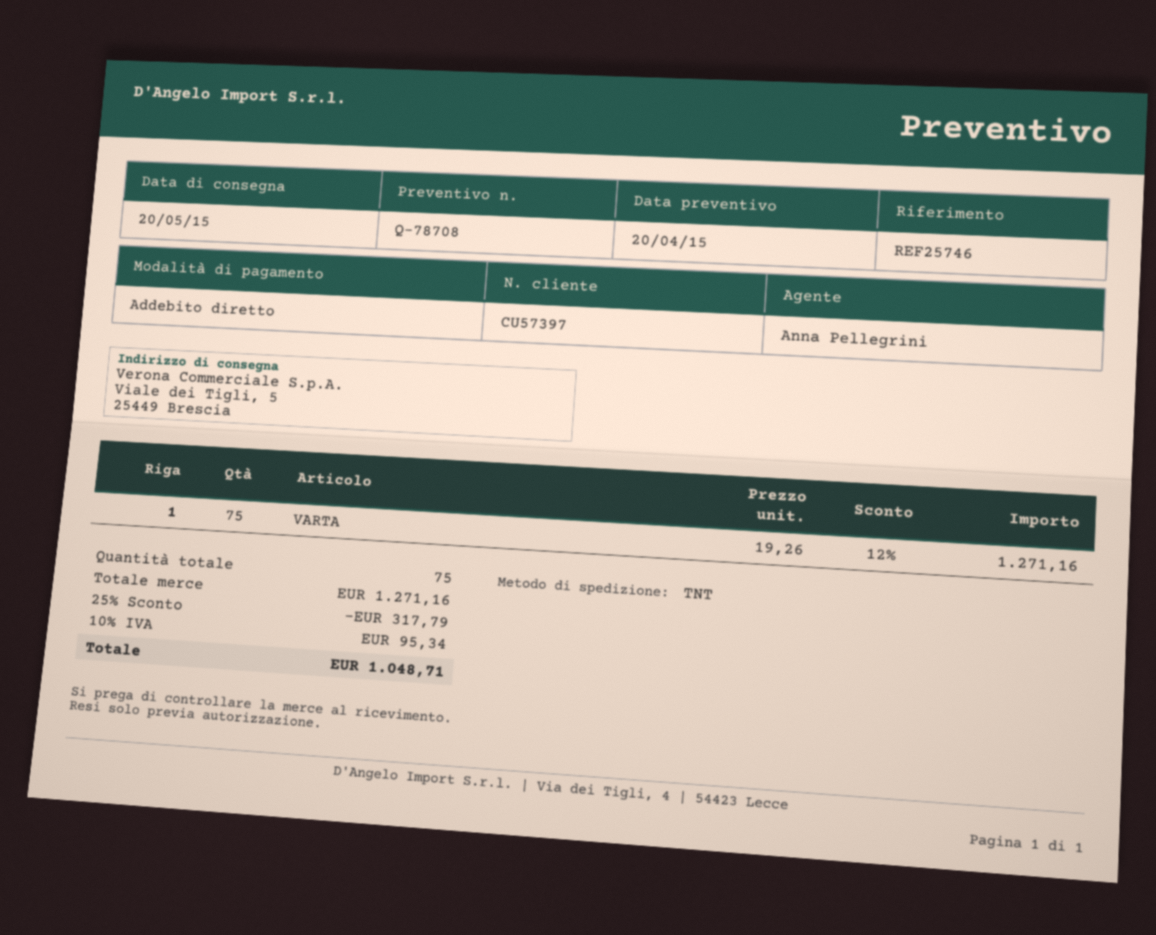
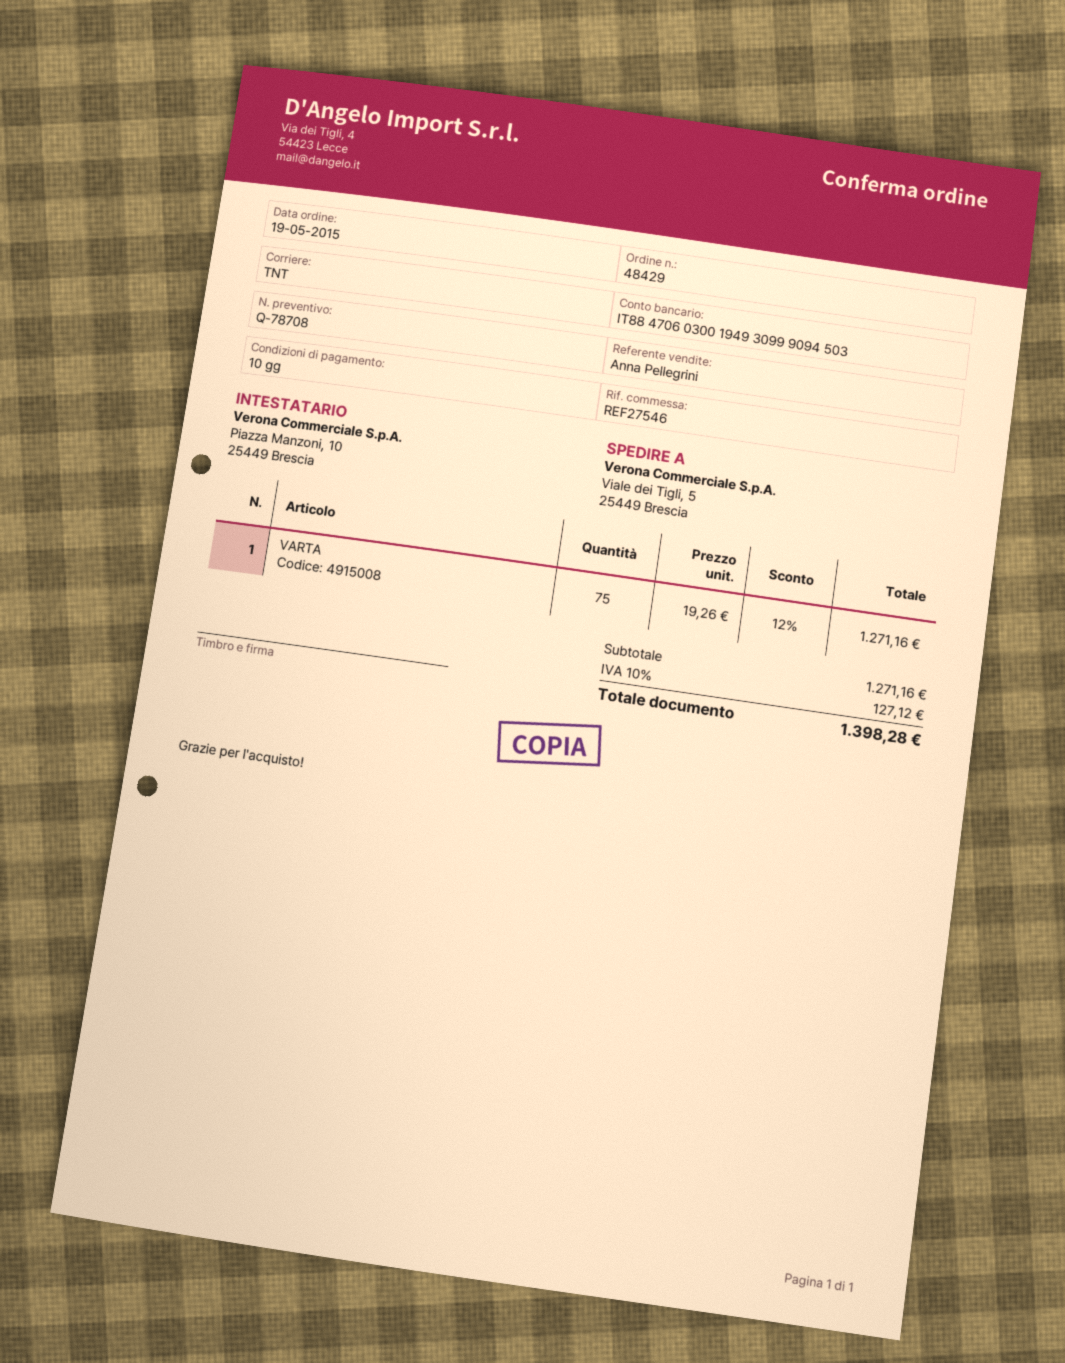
reference: REF25746 -> REF27546
discount: 25% = 317.79 -> none
tax: 10% = 95.34 -> 10% = 127.12
total: 1048.71 -> 1398.28

